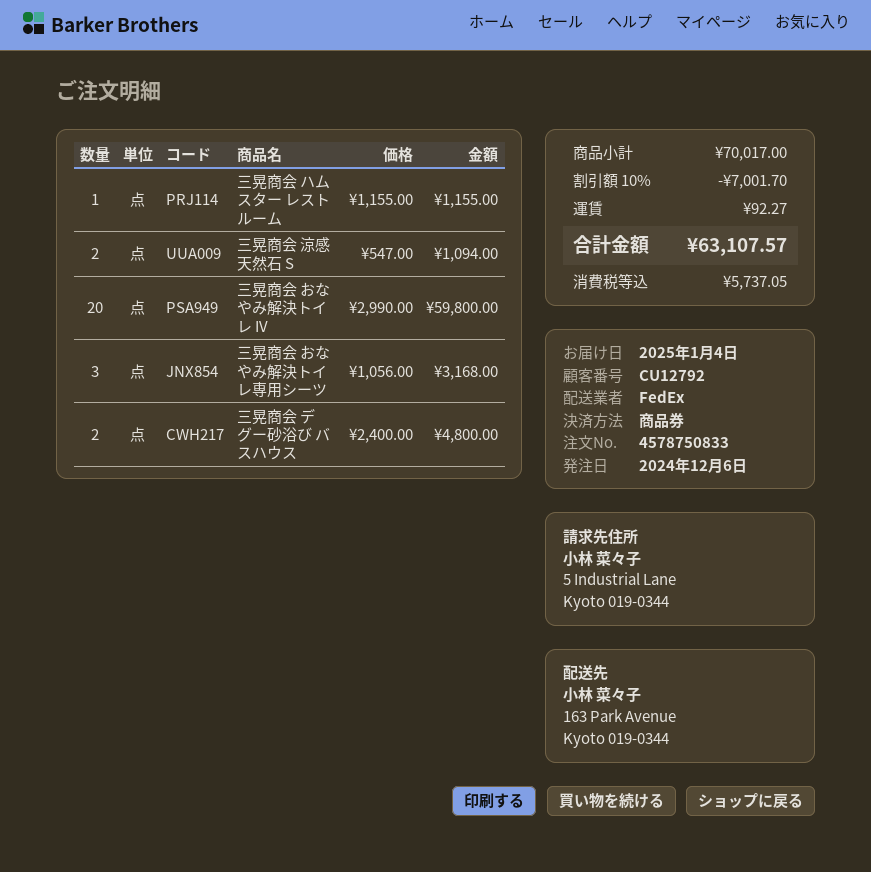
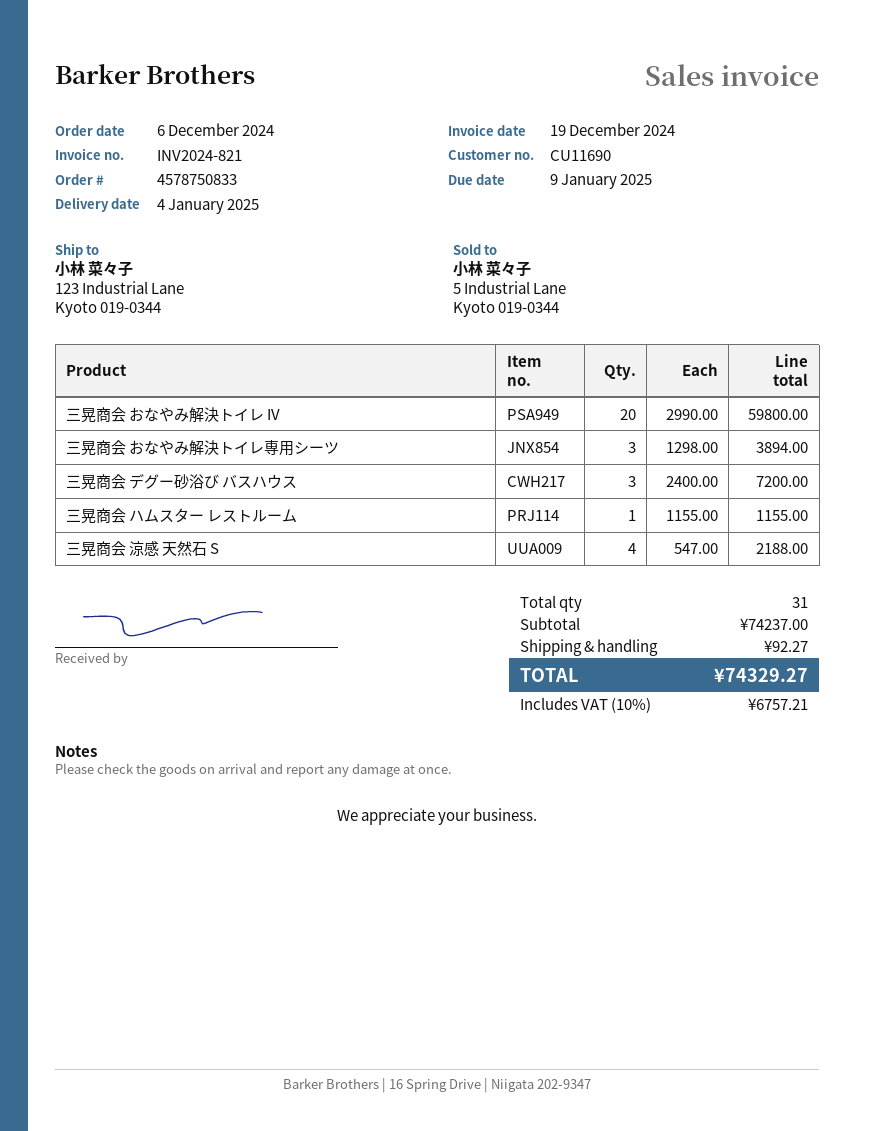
customer number: CU12792 -> CU11690
ship to: 163 Park Avenue, Kyoto 019-0344 -> 123 Industrial Lane, Kyoto 019-0344
三晃商会 涼感 天然石 S: 2 x 547.00 = 1094.00 -> 4 x 547.00 = 2188.00
三晃商会 おなやみ解決トイレ専用シーツ: 3 x 1056.00 = 3168.00 -> 3 x 1298.00 = 3894.00
三晃商会 デグー砂浴び バスハウス: 2 x 2400.00 = 4800.00 -> 3 x 2400.00 = 7200.00
subtotal: 70017.00 -> 74237.00
discount: 10% = 7001.70 -> none
tax: 5737.05 -> 6757.21
total: 63107.57 -> 74329.27

